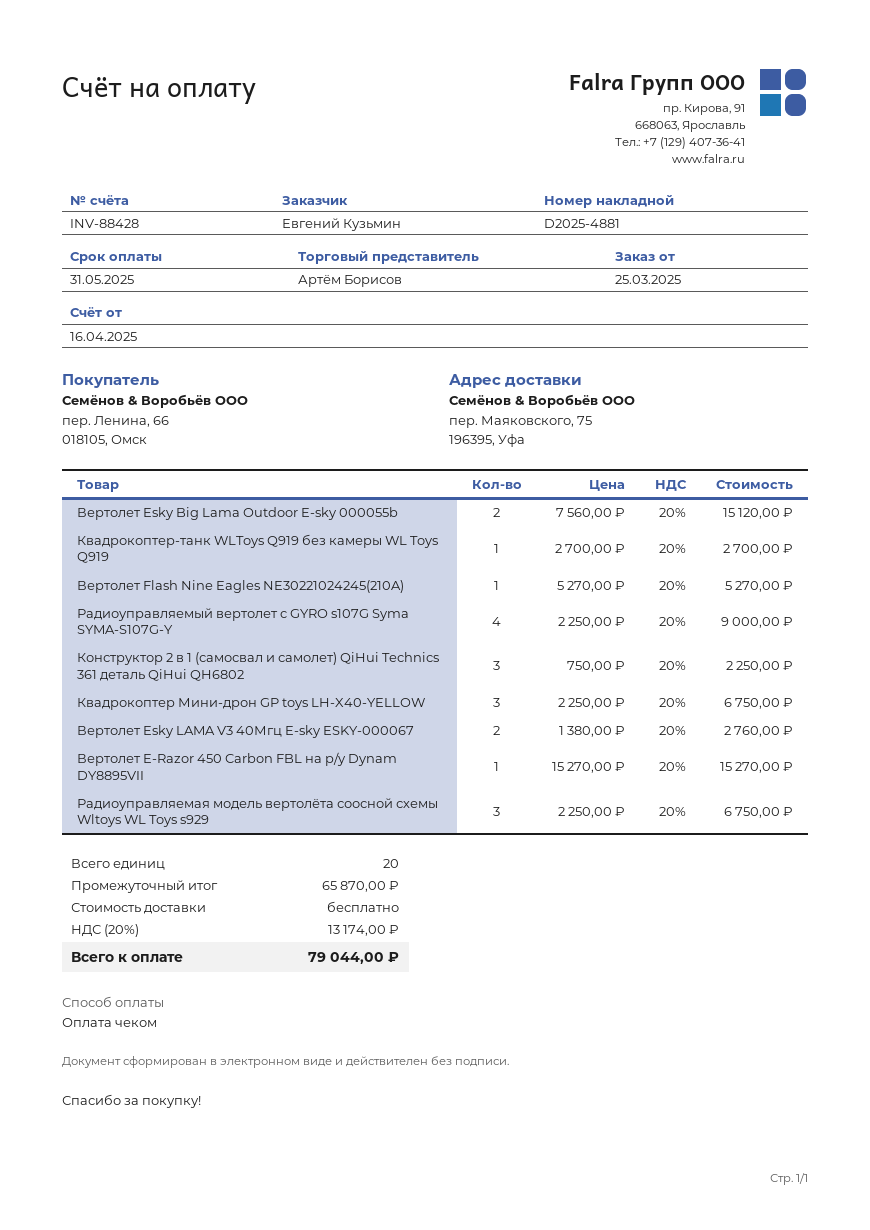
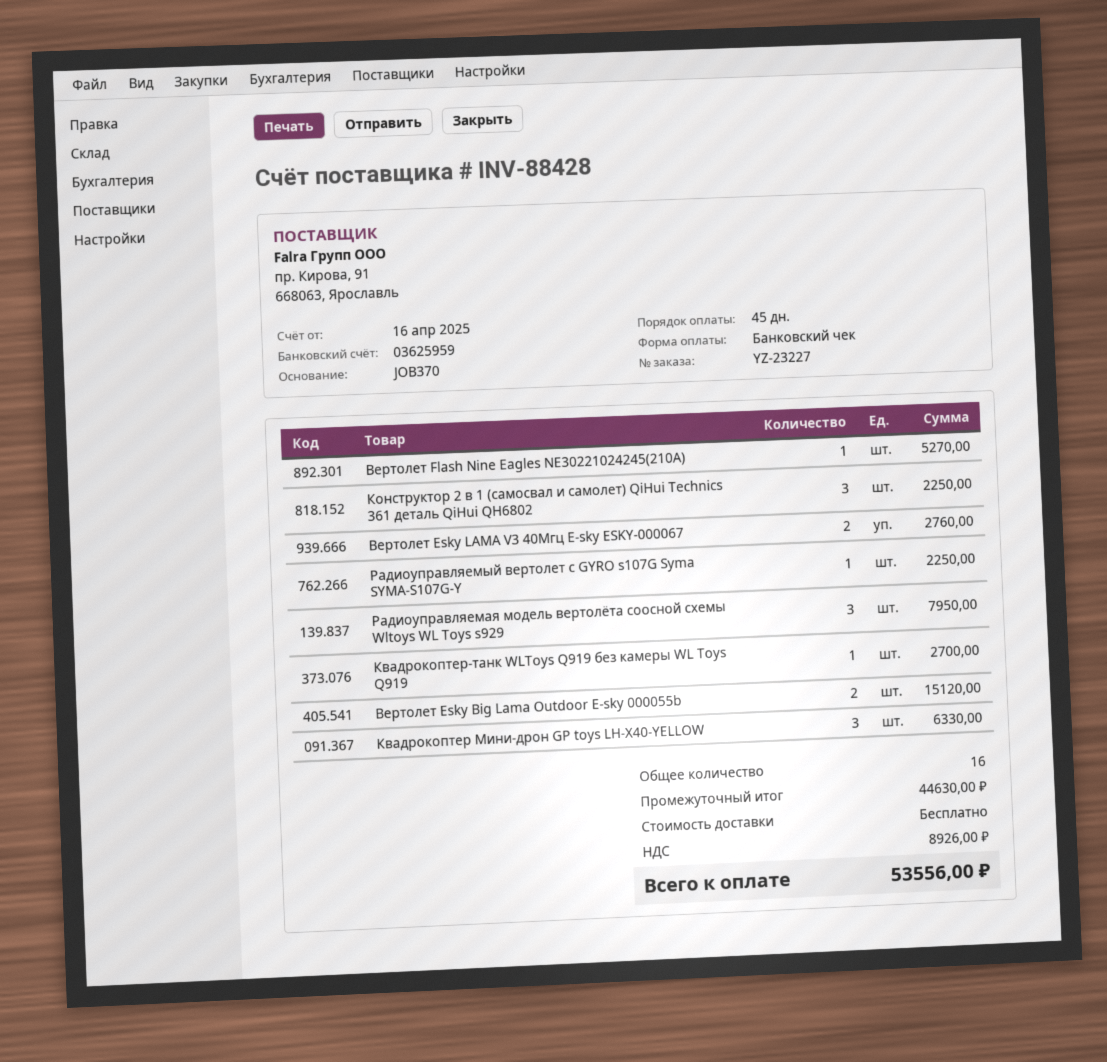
Радиоуправляемый вертолет c GYRO s107G Syma SYMA-S107G-Y: 4 for 9000.00 -> 1 for 2250.00
Квадрокоптер Мини-дрон GP toys LH-X40-YELLOW: 3 for 6750.00 -> 3 for 6330.00
Вертолет E-Razor 450 Carbon FBL на р/у Dynam DY8895VII: 1 for 15270.00 -> none
Радиоуправляемая модель вертолёта соосной схемы Wltoys WL Toys s929: 3 for 6750.00 -> 3 for 7950.00
total quantity: 20 -> 16
subtotal: 65870.00 -> 44630.00
tax: 13174.00 -> 8926.00
total: 79044.00 -> 53556.00

